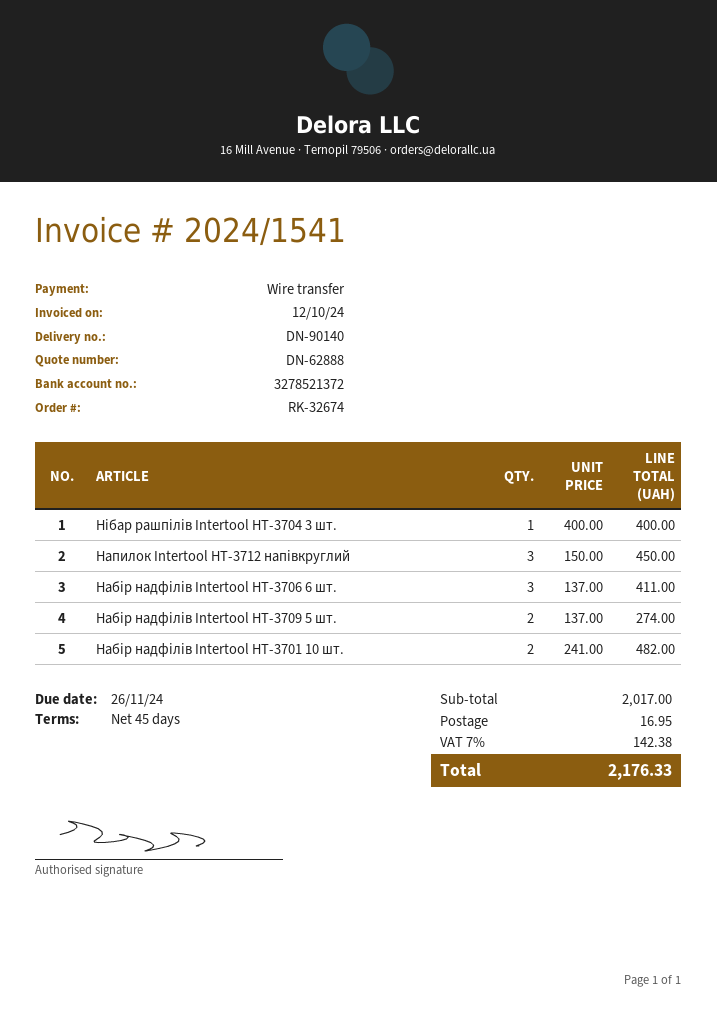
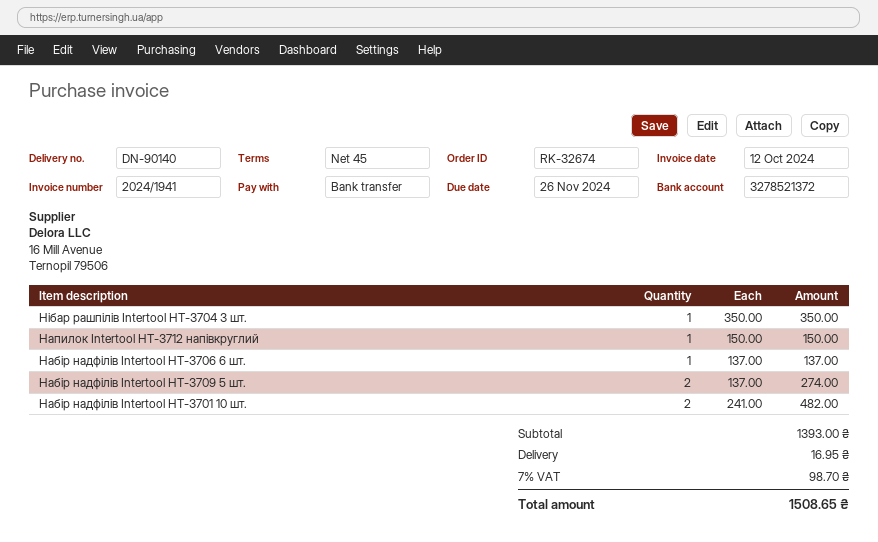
invoice number: 2024/1541 -> 2024/1941
Нібар рашпілів Intertool HT-3704 3 шт.: 1 x 400.00 = 400.00 -> 1 x 350.00 = 350.00
Напилок Intertool HT-3712 напівкруглий: 3 x 150.00 = 450.00 -> 1 x 150.00 = 150.00
Набір надфілів Intertool HT-3706 6 шт.: 3 x 137.00 = 411.00 -> 1 x 137.00 = 137.00
subtotal: 2017.00 -> 1393.00
tax: 7% = 142.38 -> 7% = 98.70
total: 2176.33 -> 1508.65

